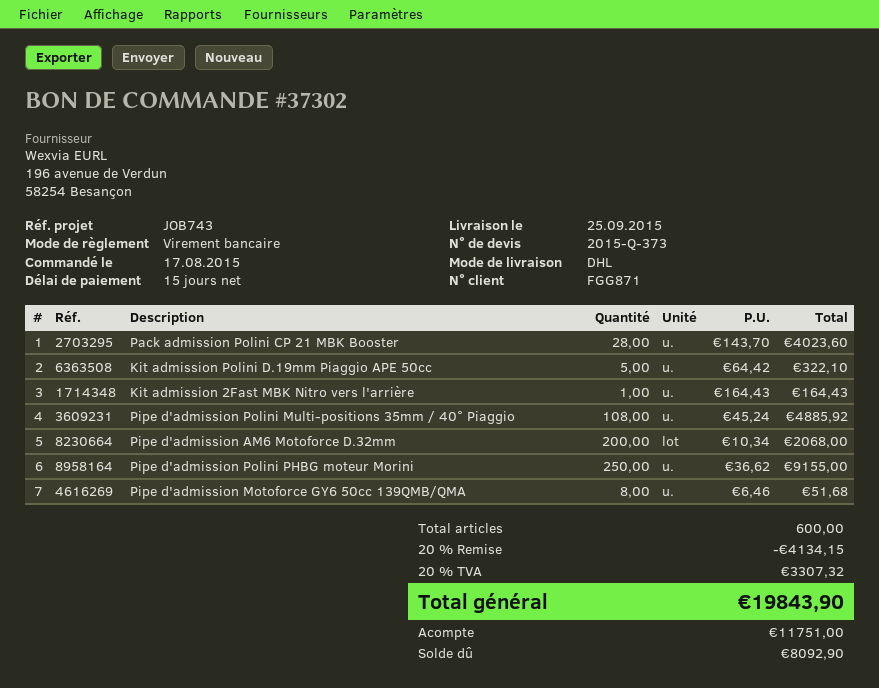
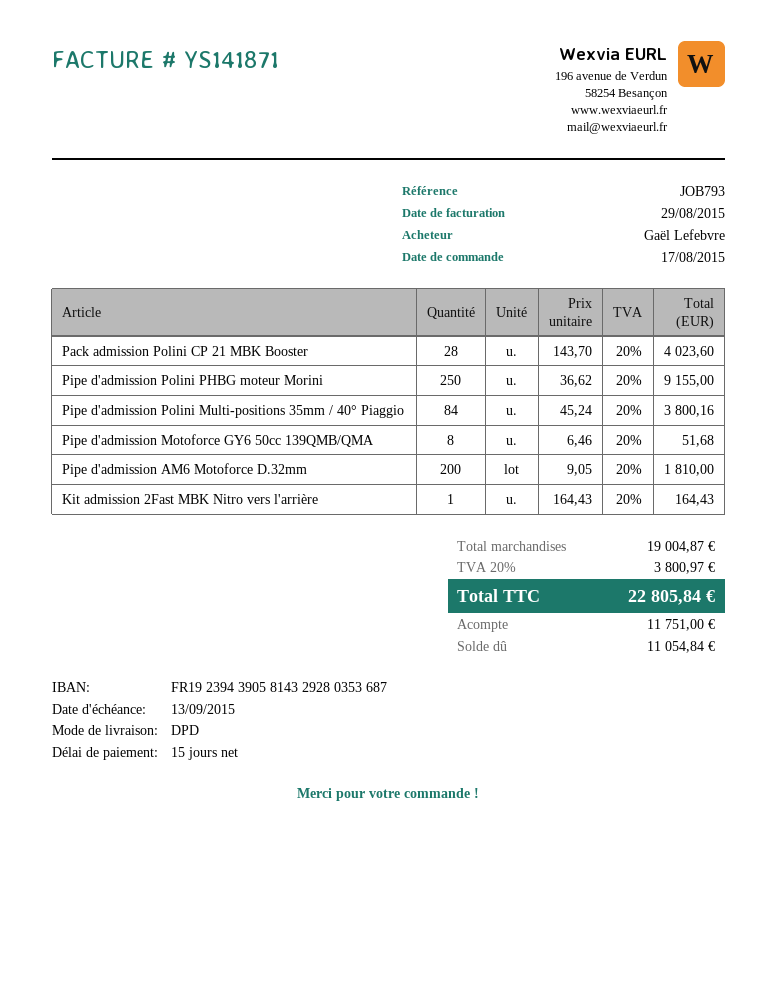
reference: JOB743 -> JOB793
shipping method: DHL -> DPD
Kit admission Polini D.19mm Piaggio APE 50cc: 5 x 64.42 = 322.10 -> none
Pipe d'admission Polini Multi-positions 35mm / 40° Piaggio: 108 x 45.24 = 4885.92 -> 84 x 45.24 = 3800.16
Pipe d'admission AM6 Motoforce D.32mm: 200 x 10.34 = 2068.00 -> 200 x 9.05 = 1810.00
discount: 20% = 4134.15 -> none
tax: 20% = 3307.32 -> 20% = 3800.97
total: 19843.90 -> 22805.84
balance: 8092.90 -> 11054.84

